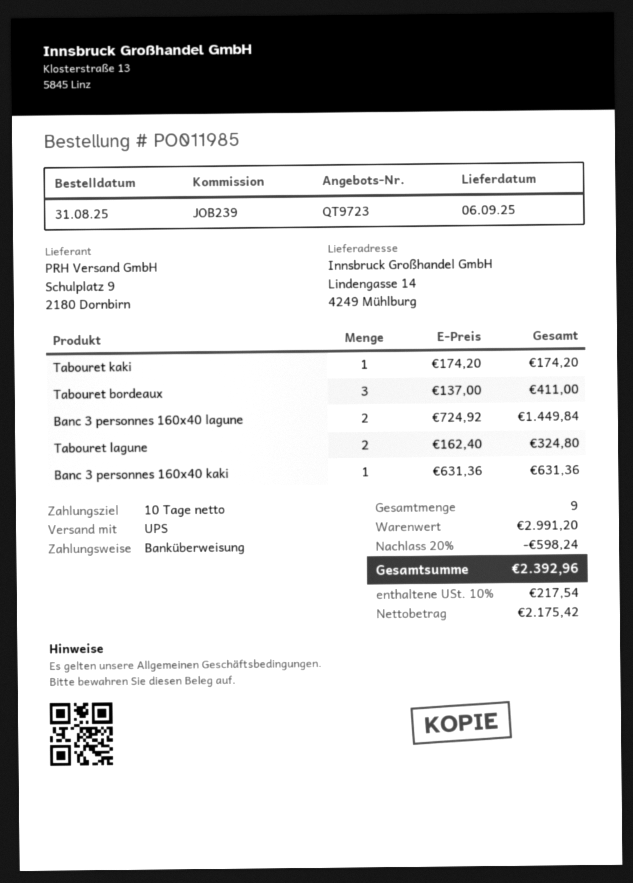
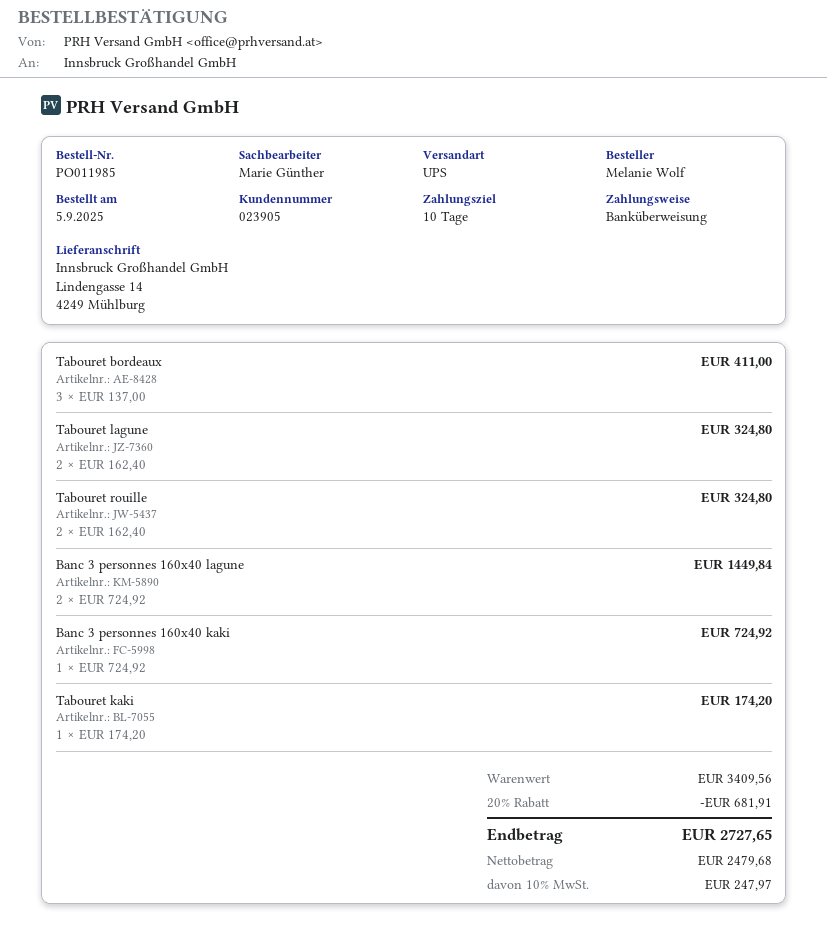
order date: 2025-08-31 -> 2025-09-05
Banc 3 personnes 160x40 kaki: 1 x 631.36 = 631.36 -> 1 x 724.92 = 724.92
Tabouret rouille: none -> 2 x 162.40 = 324.80
subtotal: 2991.20 -> 3409.56
discount: 20% = 598.24 -> 20% = 681.91
net: 2175.42 -> 2479.68
tax: 10% = 217.54 -> 10% = 247.97
total: 2392.96 -> 2727.65

